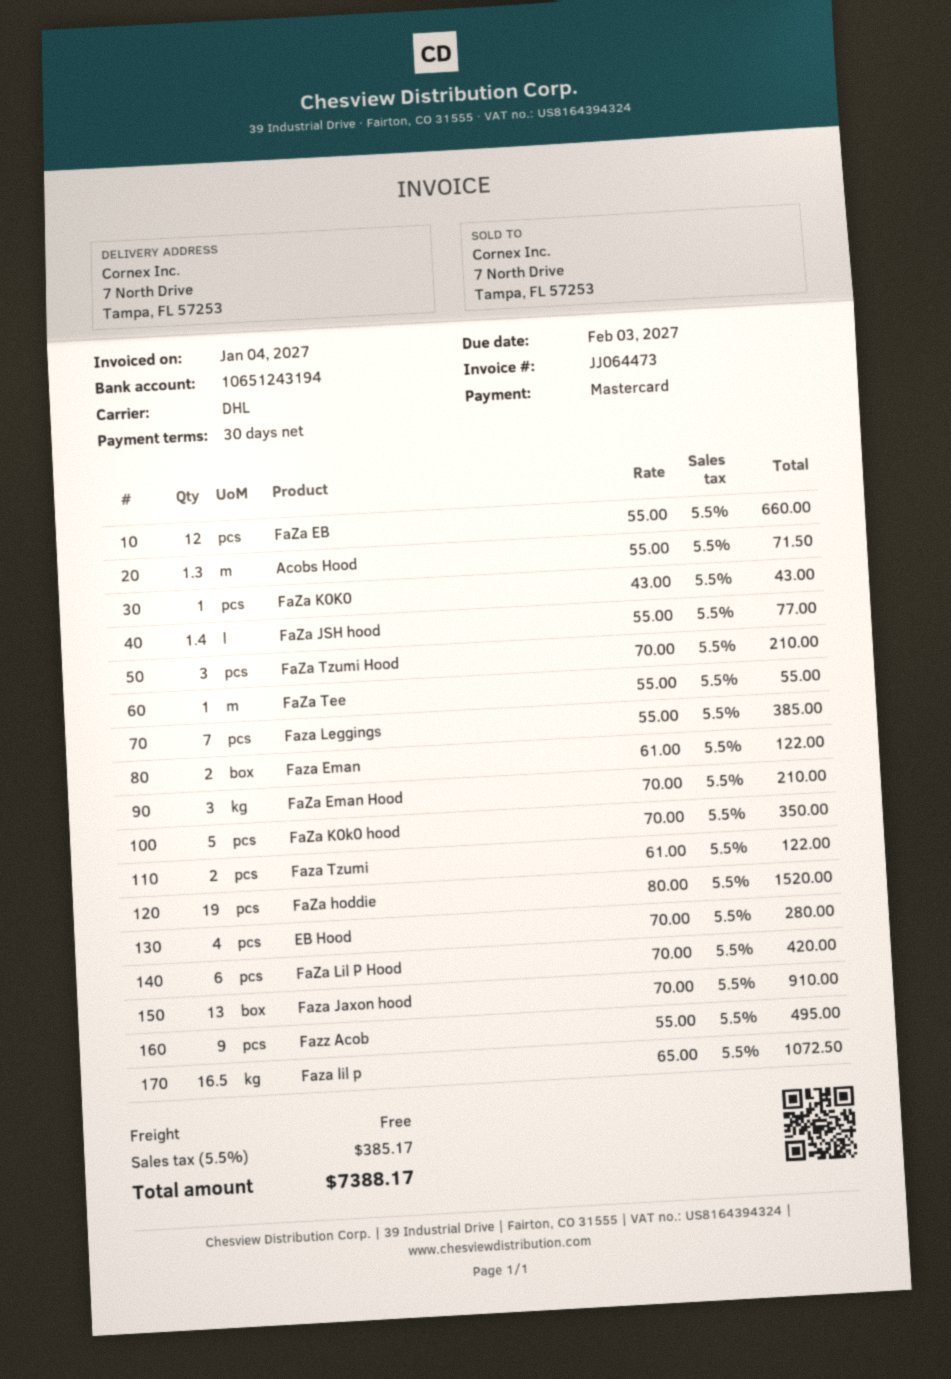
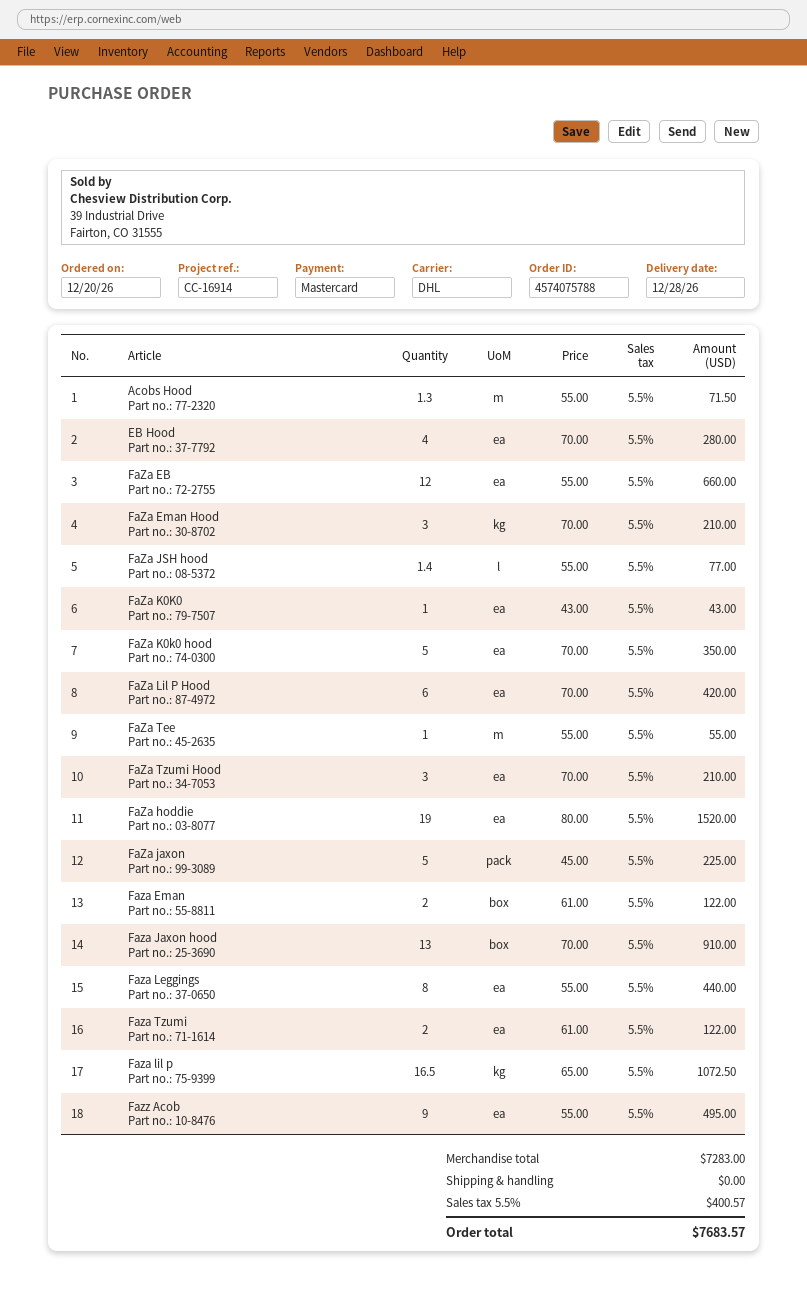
Faza Leggings: 7 x 55.00 = 385.00 -> 8 x 55.00 = 440.00
FaZa jaxon: none -> 5 x 45.00 = 225.00
tax: 5.5% = 385.17 -> 5.5% = 400.57
total: 7388.17 -> 7683.57

